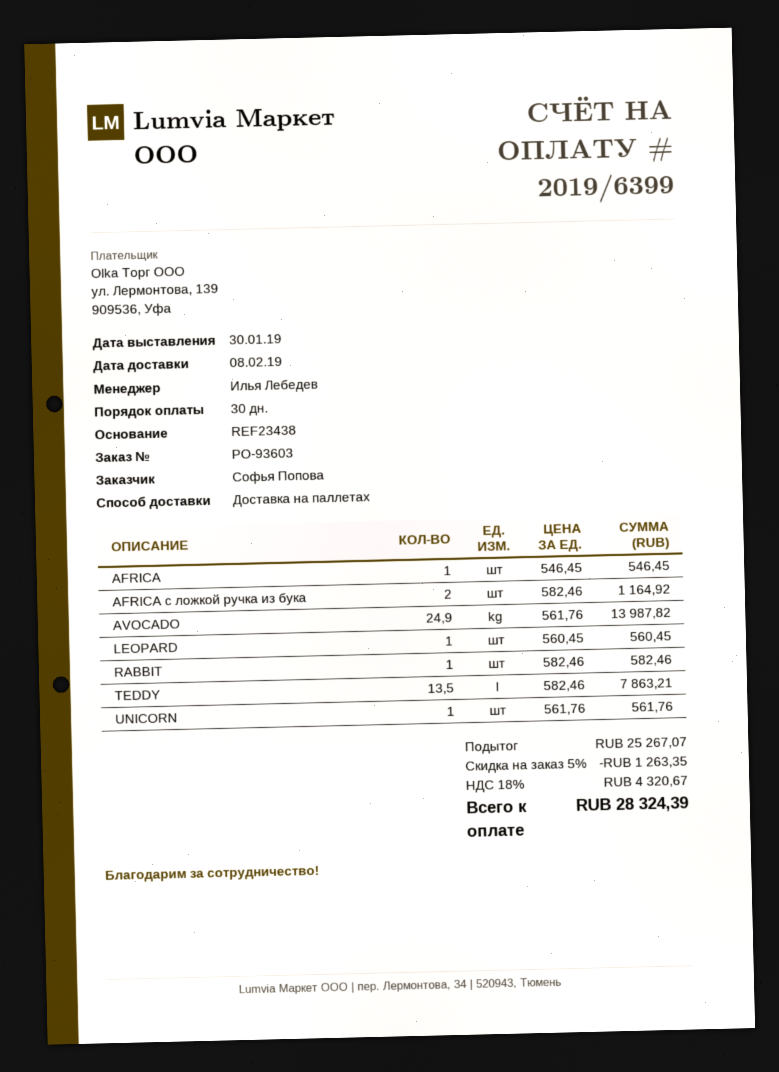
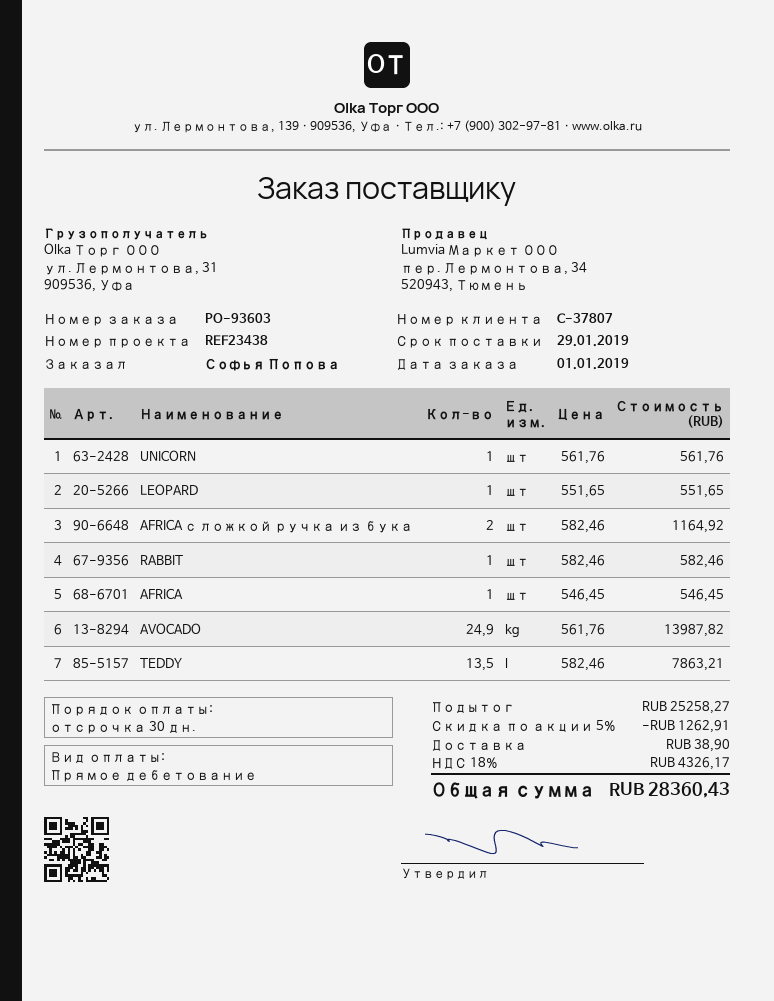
delivery date: 2019-02-08 -> 2019-01-29
LEOPARD: 1 x 560.45 = 560.45 -> 1 x 551.65 = 551.65
subtotal: 25267.07 -> 25258.27
discount: 5% = 1263.35 -> 5% = 1262.91
shipping: none -> 38.90
tax: 18% = 4320.67 -> 18% = 4326.17
total: 28324.39 -> 28360.43

